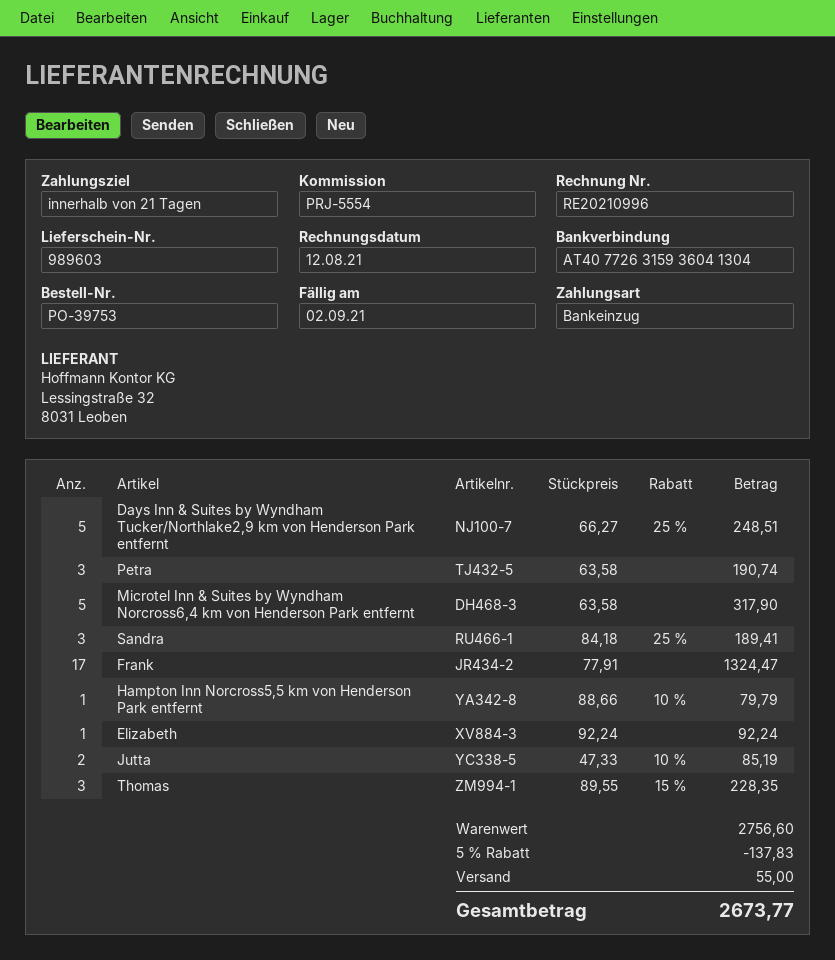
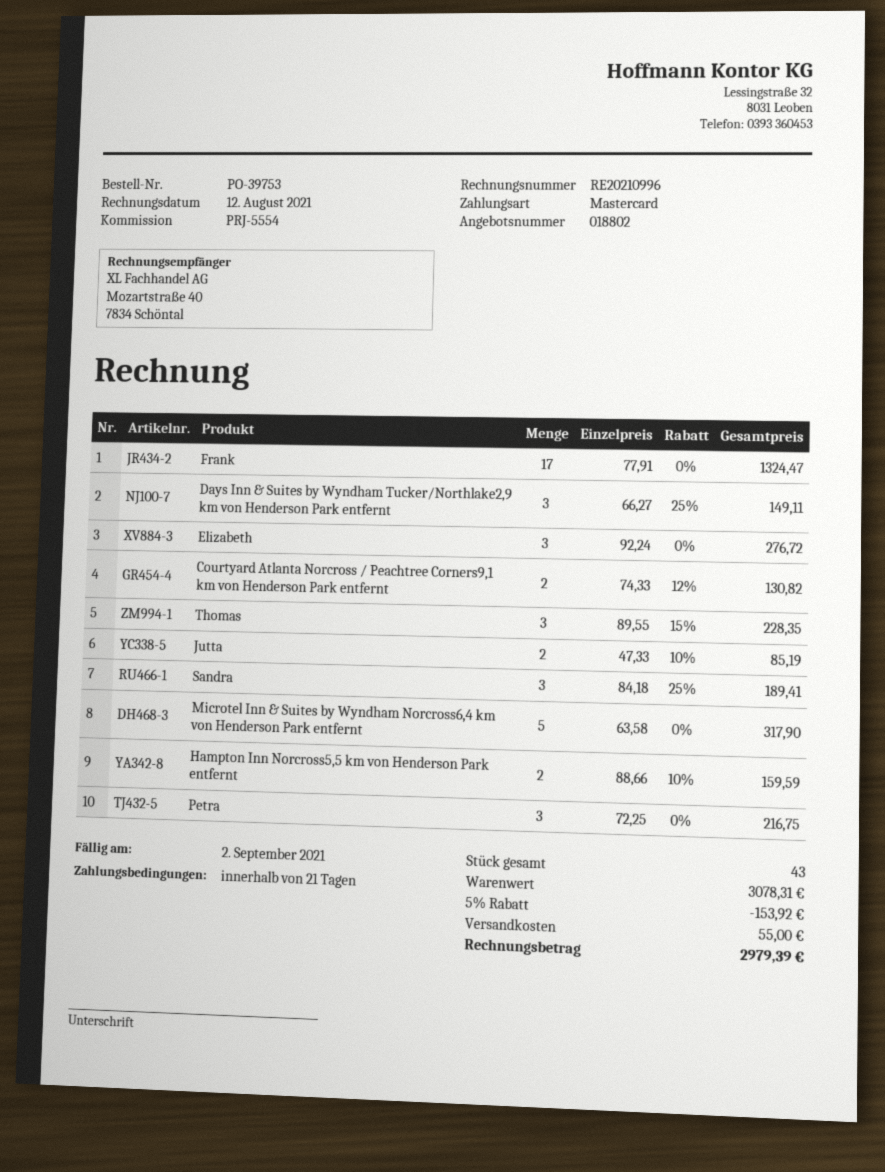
payment method: direct debit -> Mastercard
Days Inn & Suites by Wyndham Tucker/Northlake2,9 km von Henderson Park entfernt: 5 x 66.27 - 25% = 248.51 -> 3 x 66.27 - 25% = 149.11
Petra: 3 x 63.58 = 190.74 -> 3 x 72.25 = 216.75
Hampton Inn Norcross5,5 km von Henderson Park entfernt: 1 x 88.66 - 10% = 79.79 -> 2 x 88.66 - 10% = 159.59
Elizabeth: 1 x 92.24 = 92.24 -> 3 x 92.24 = 276.72
Courtyard Atlanta Norcross / Peachtree Corners9,1 km von Henderson Park entfernt: none -> 2 x 74.33 - 12% = 130.82
subtotal: 2756.60 -> 3078.31
discount: 5% = 137.83 -> 5% = 153.92
total: 2673.77 -> 2979.39

